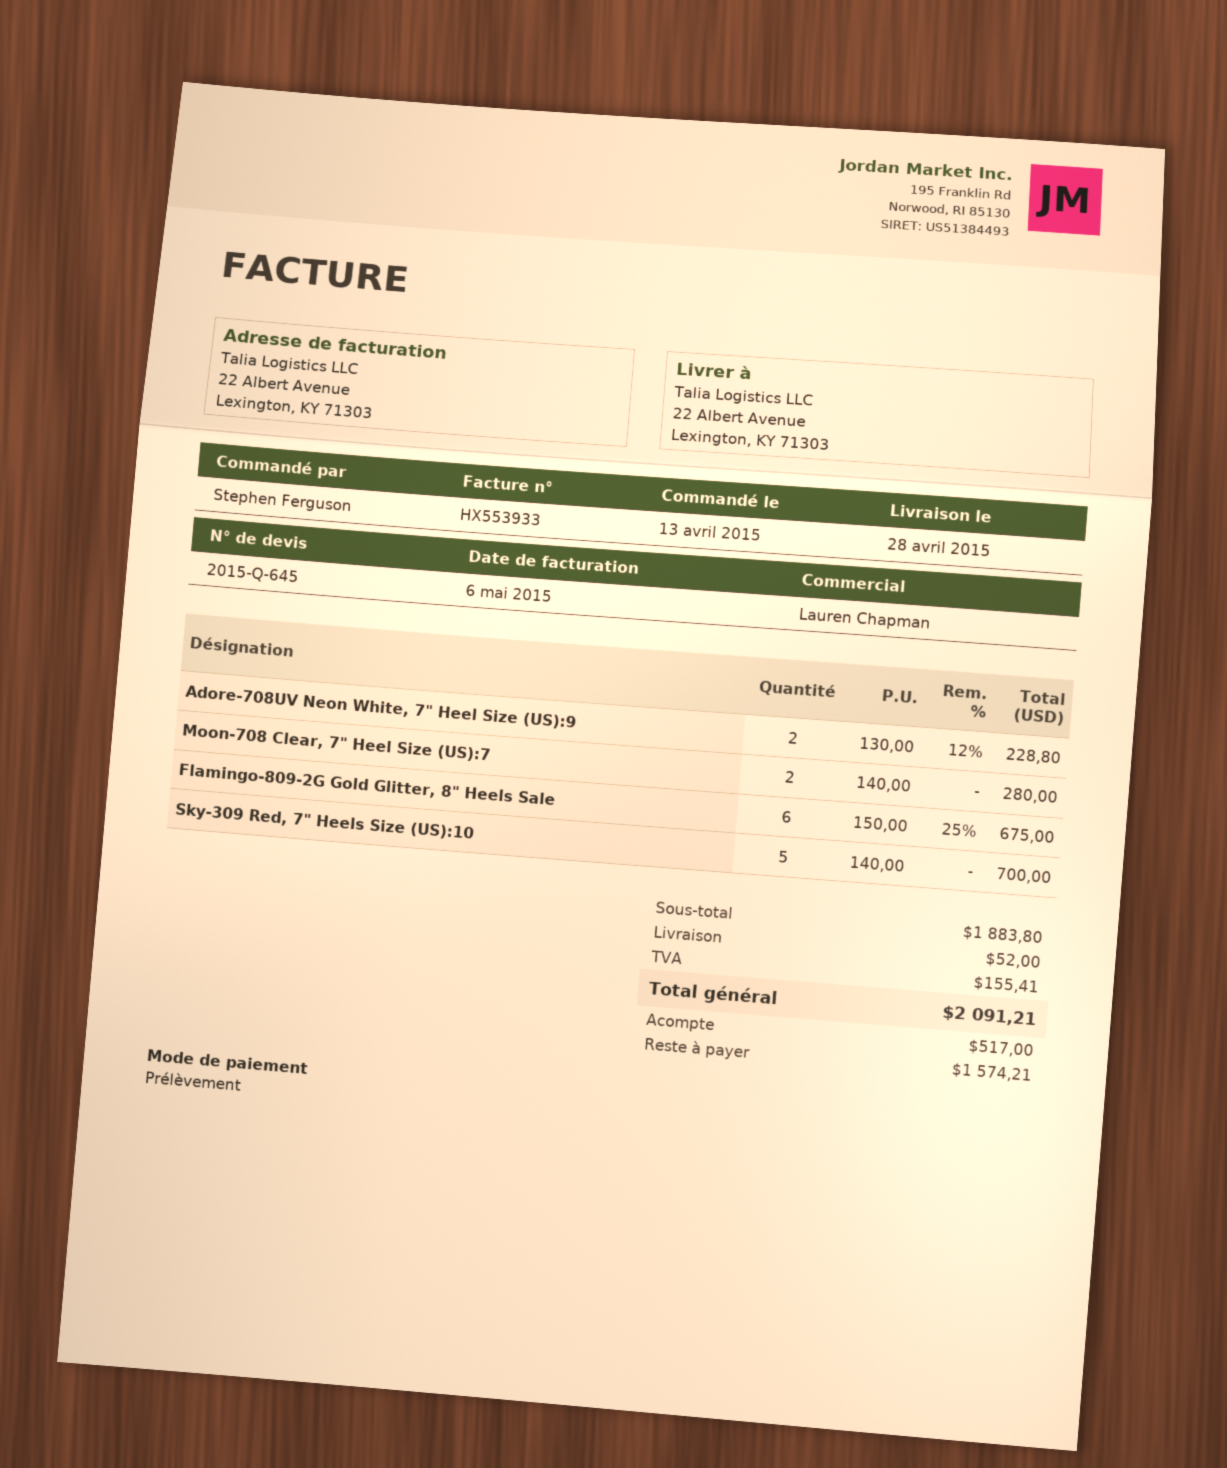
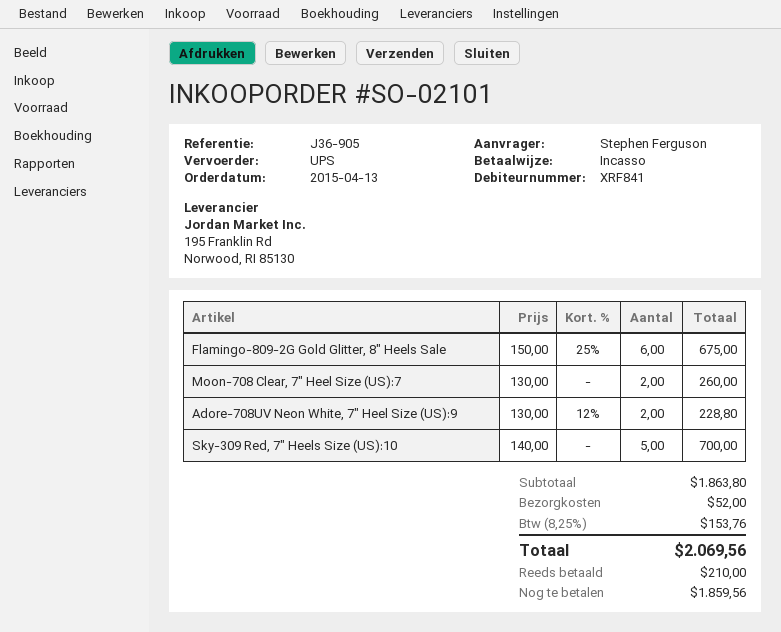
Moon-708 Clear, 7" Heel Size (US):7: 2 x 140.00 = 280.00 -> 2 x 130.00 = 260.00
subtotal: 1883.80 -> 1863.80
tax: 155.41 -> 153.76
total: 2091.21 -> 2069.56
deposit: 517.00 -> 210.00
balance: 1574.21 -> 1859.56

